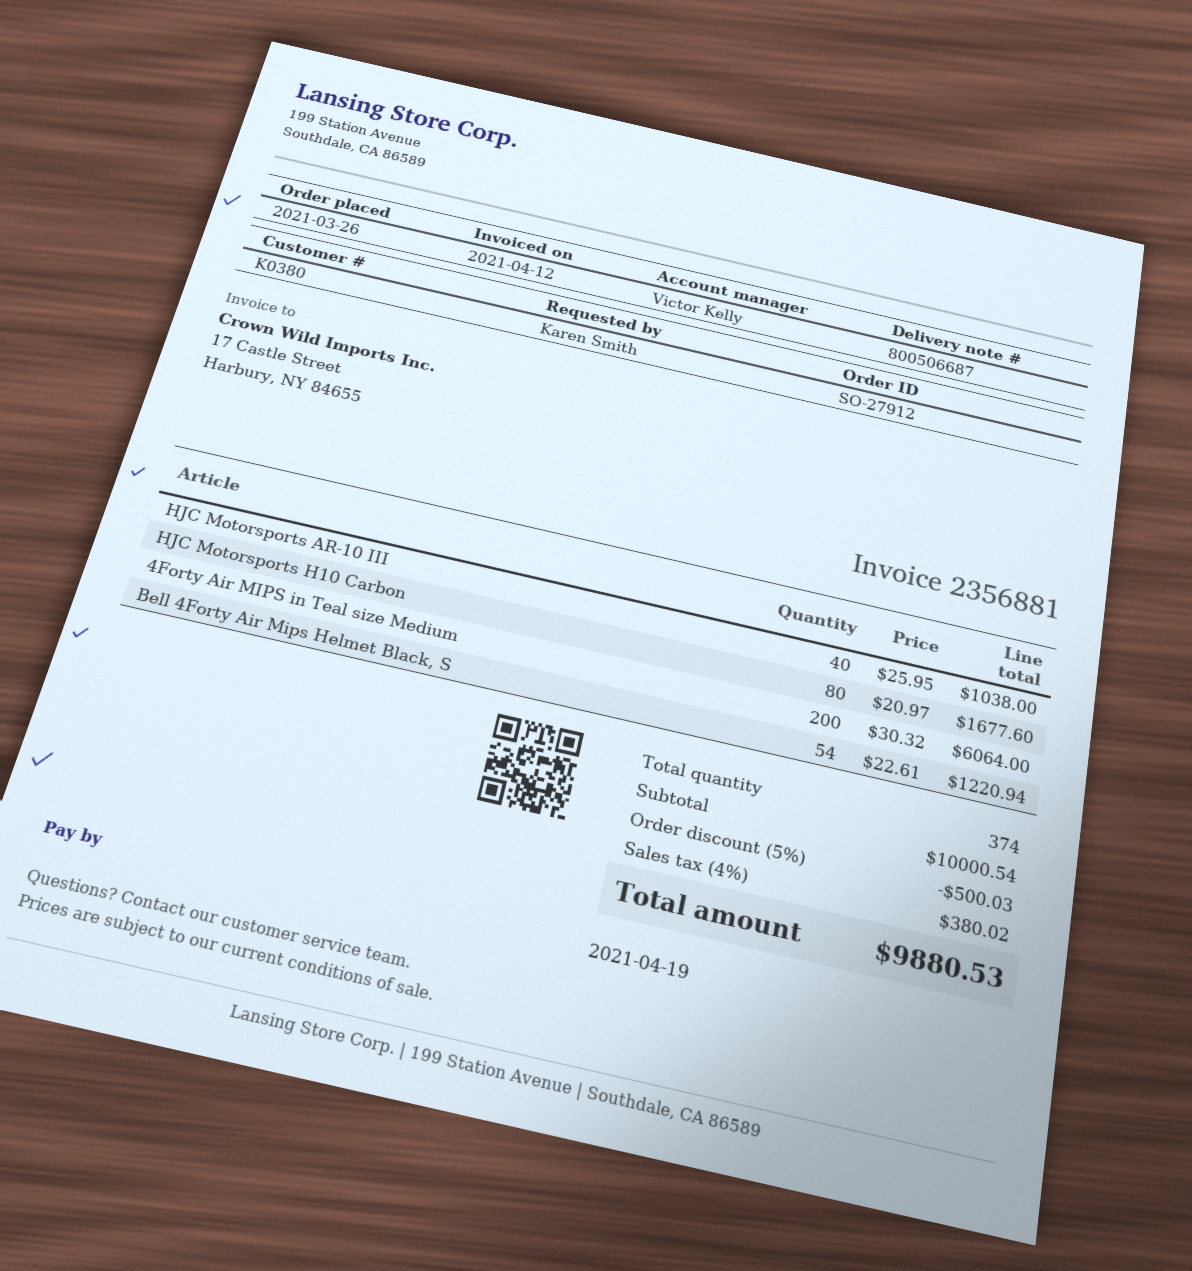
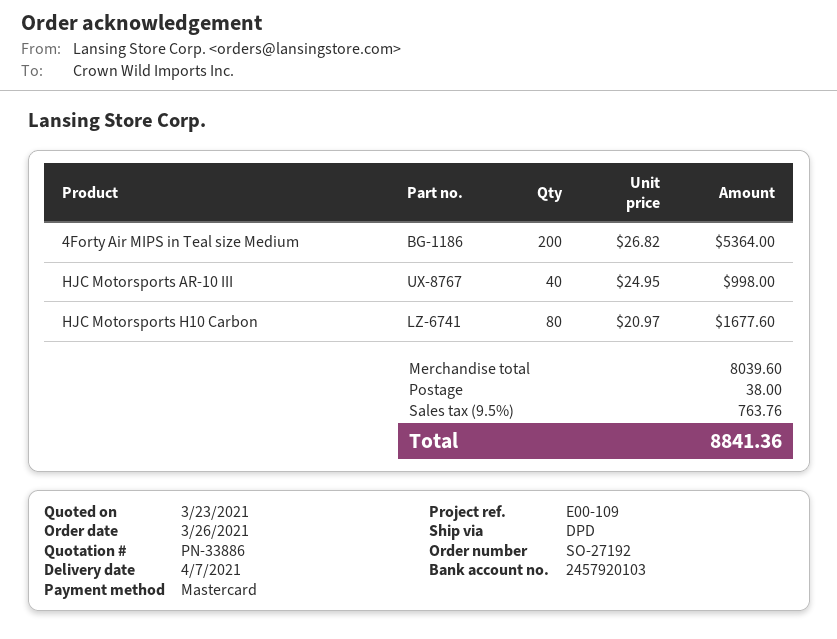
order number: SO-27912 -> SO-27192
HJC Motorsports AR-10 III: 40 x 25.95 = 1038.00 -> 40 x 24.95 = 998.00
4Forty Air MIPS in Teal size Medium: 200 x 30.32 = 6064.00 -> 200 x 26.82 = 5364.00
Bell 4Forty Air Mips Helmet Black, S: 54 x 22.61 = 1220.94 -> none
subtotal: 10000.54 -> 8039.60
discount: 5% = 500.03 -> none
shipping: none -> 38.00
tax: 4% = 380.02 -> 9.5% = 763.76
total: 9880.53 -> 8841.36

